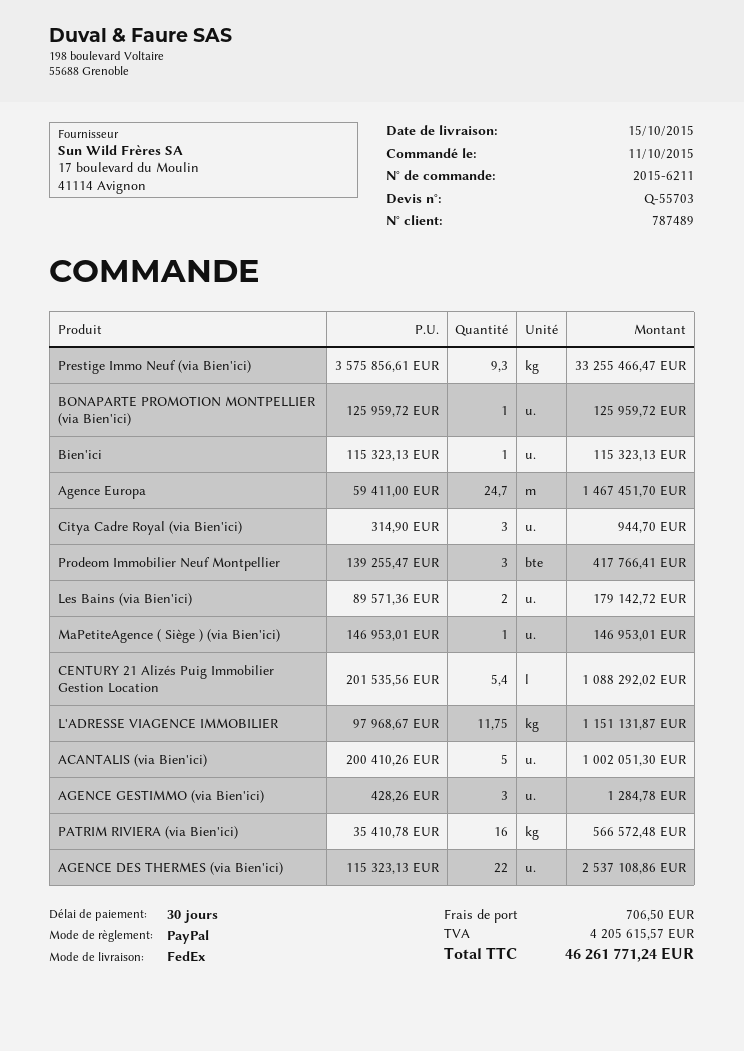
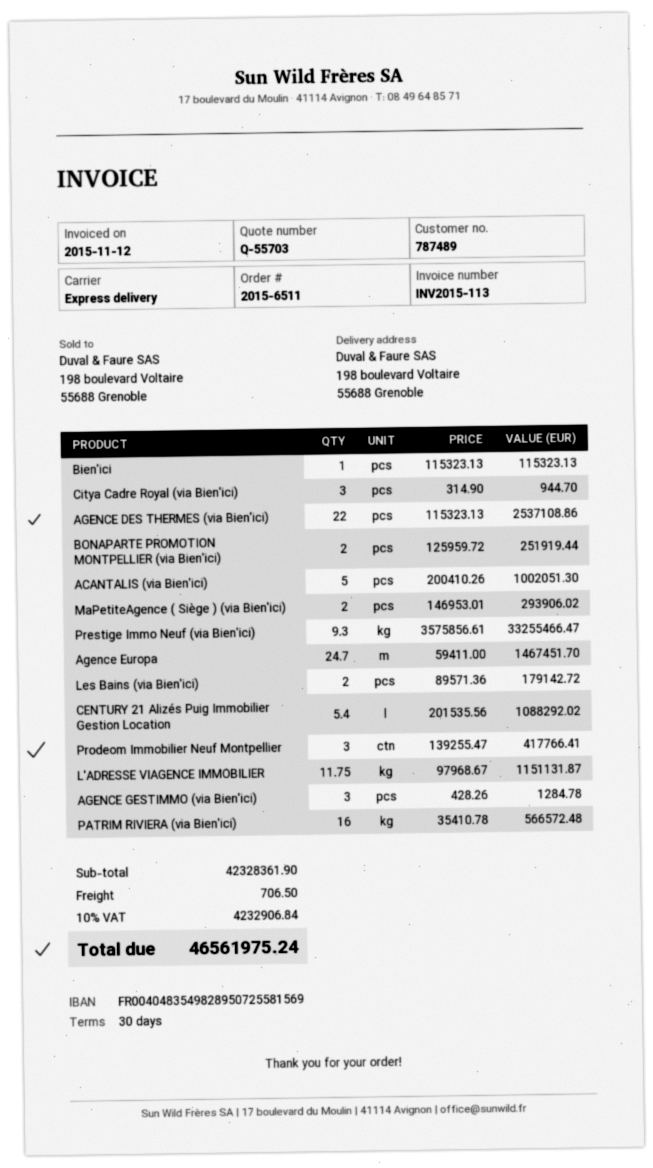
order number: 2015-6211 -> 2015-6511
shipping method: FedEx -> express
BONAPARTE PROMOTION MONTPELLIER (via Bien'ici): 1 x 125959.72 = 125959.72 -> 2 x 125959.72 = 251919.44
MaPetiteAgence ( Siège ) (via Bien'ici): 1 x 146953.01 = 146953.01 -> 2 x 146953.01 = 293906.02
tax: 4205615.57 -> 4232906.84
total: 46261771.24 -> 46561975.24

